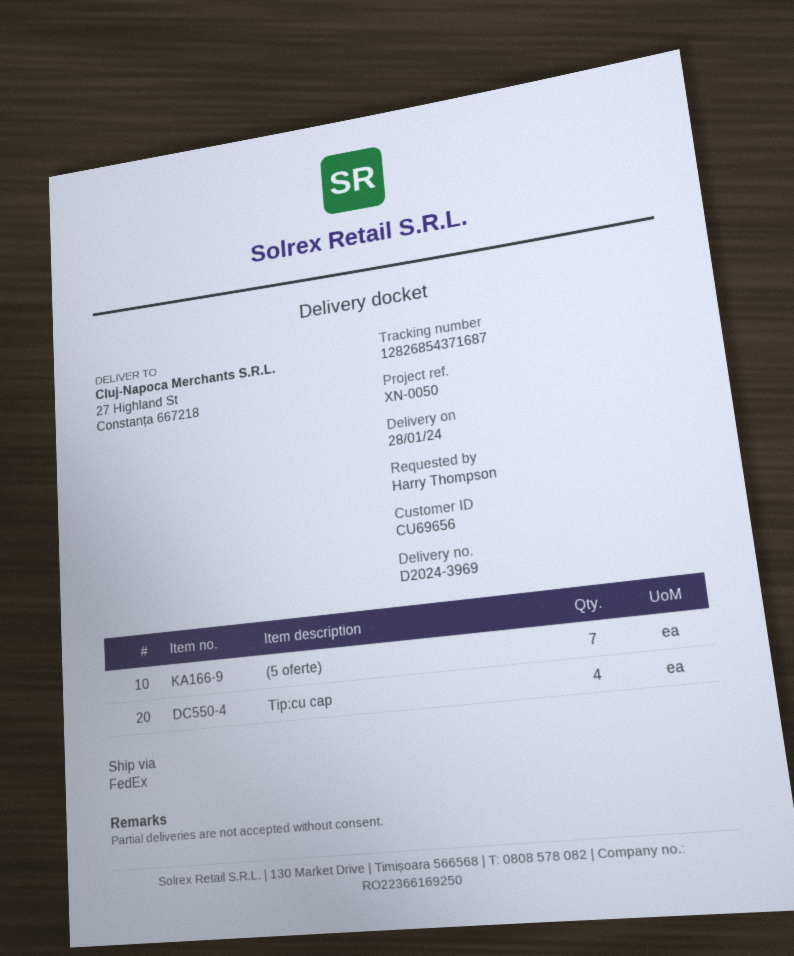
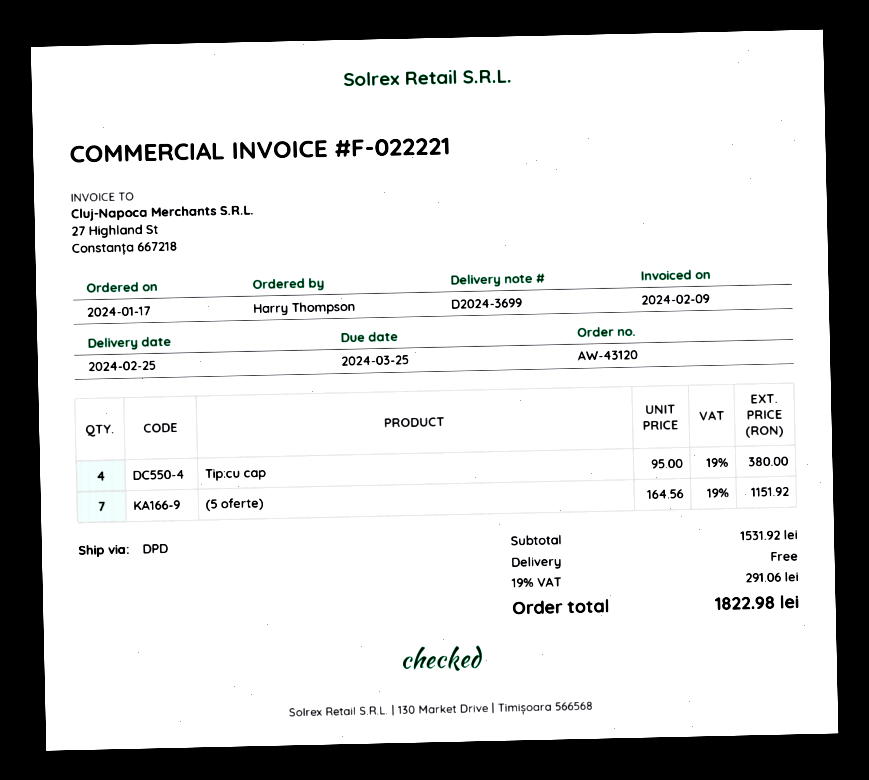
delivery note number: D2024-3969 -> D2024-3699
delivery date: 2024-01-28 -> 2024-02-25
shipping method: FedEx -> DPD

